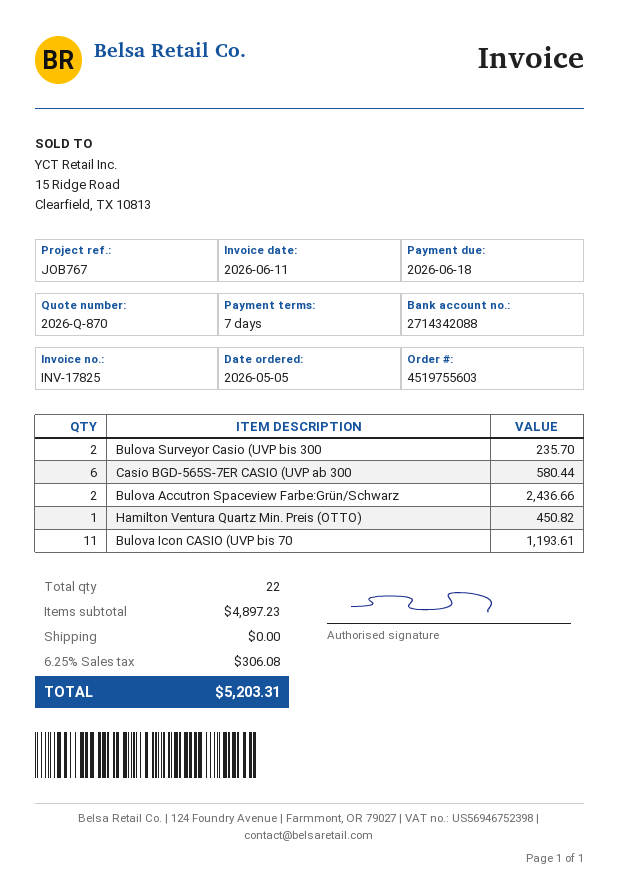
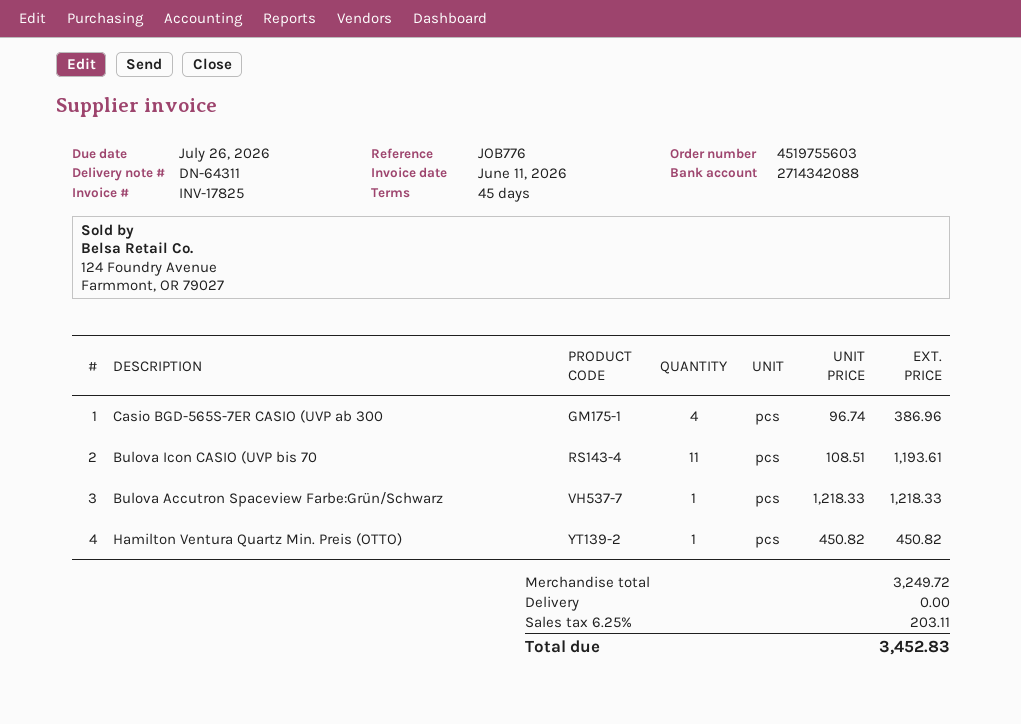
payment terms: 7 days -> 45 days
due date: 2026-06-18 -> 2026-07-26
reference: JOB767 -> JOB776
Bulova Surveyor Casio (UVP bis 300: 2 for 235.70 -> none
Casio BGD-565S-7ER CASIO (UVP ab 300: 6 for 580.44 -> 4 for 386.96
Bulova Accutron Spaceview Farbe:Grün/Schwarz: 2 for 2436.66 -> 1 for 1218.33
subtotal: 4897.23 -> 3249.72
tax: 6.25% = 306.08 -> 6.25% = 203.11
total: 5203.31 -> 3452.83

